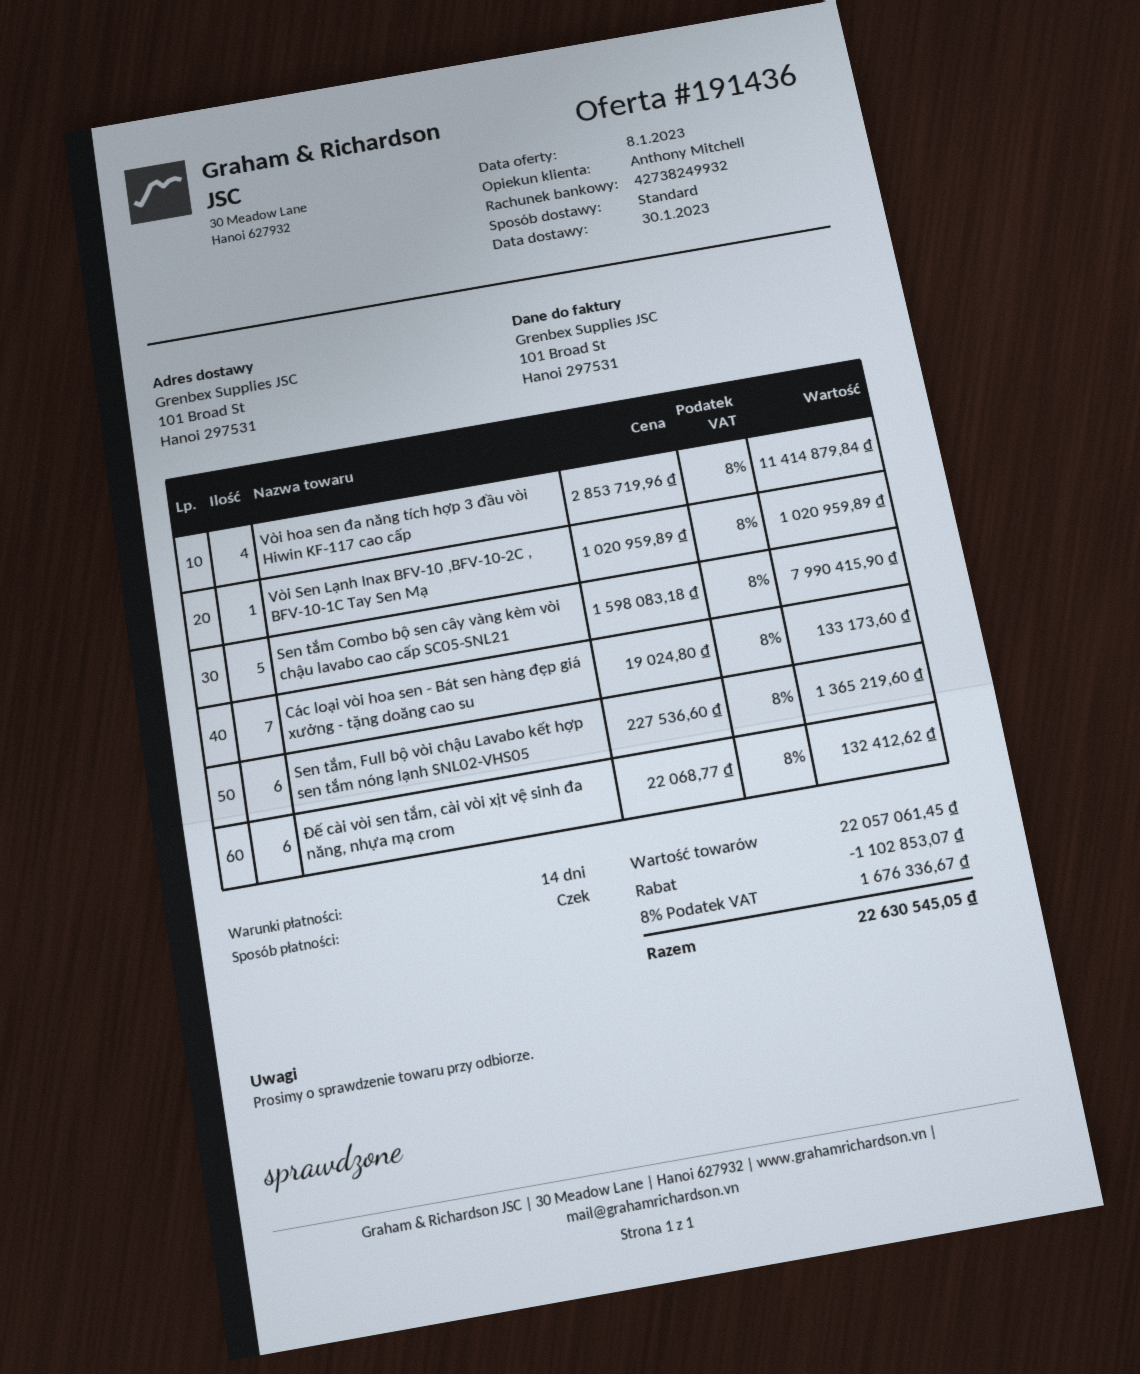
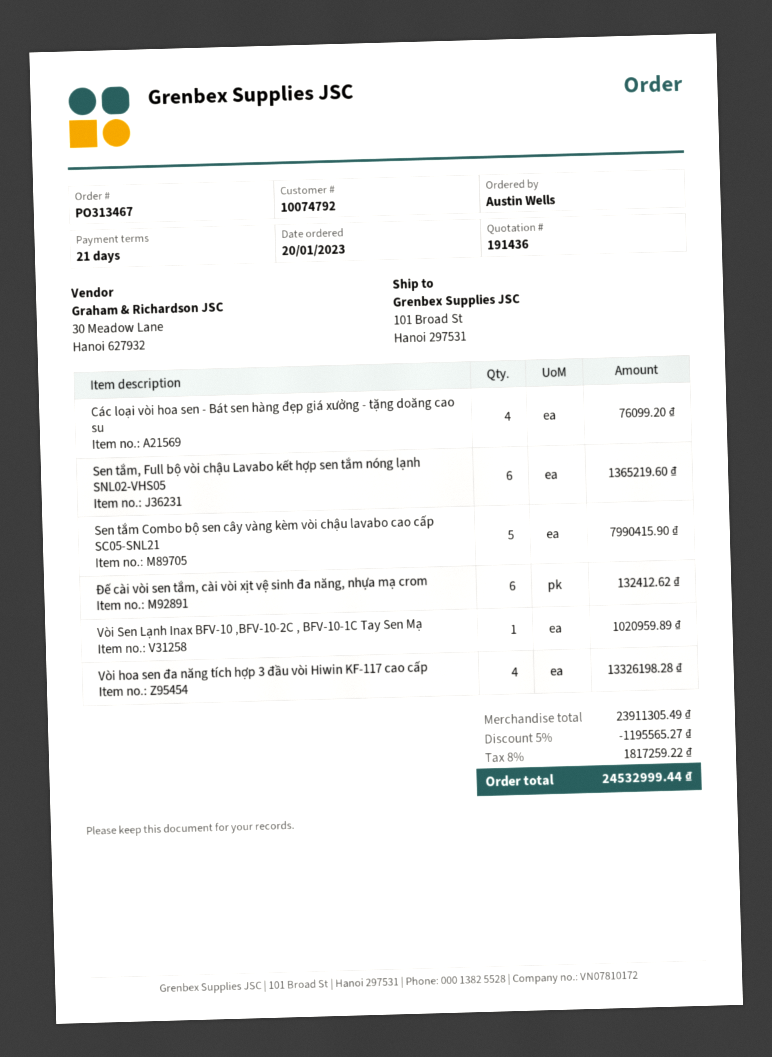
payment terms: 14 days -> 21 days
Vòi hoa sen đa năng tích hợp 3 đầu vòi Hiwin KF-117 cao cấp: 4 for 11414879.84 -> 4 for 13326198.28
Các loại vòi hoa sen - Bát sen hàng đẹp giá xưởng - tặng doăng cao su: 7 for 133173.60 -> 4 for 76099.20
subtotal: 22057061.45 -> 23911305.49
discount: 1102853.07 -> 1195565.27
tax: 8% = 1676336.67 -> 8% = 1817259.22
total: 22630545.05 -> 24532999.44

